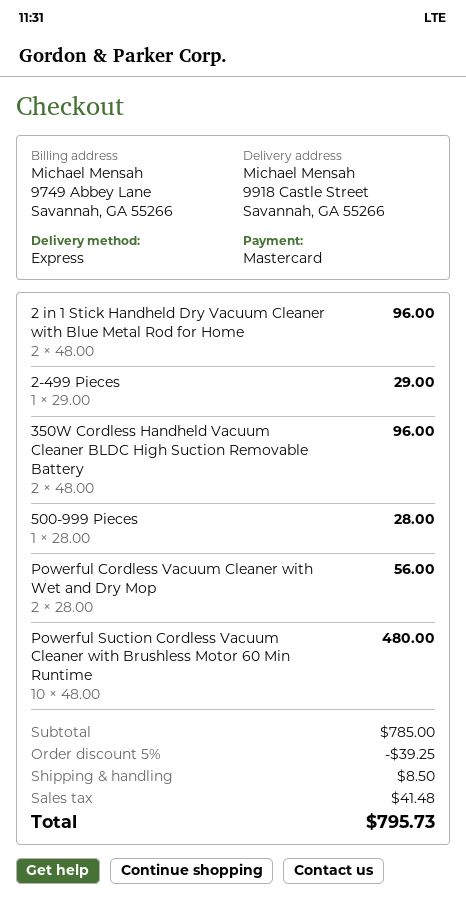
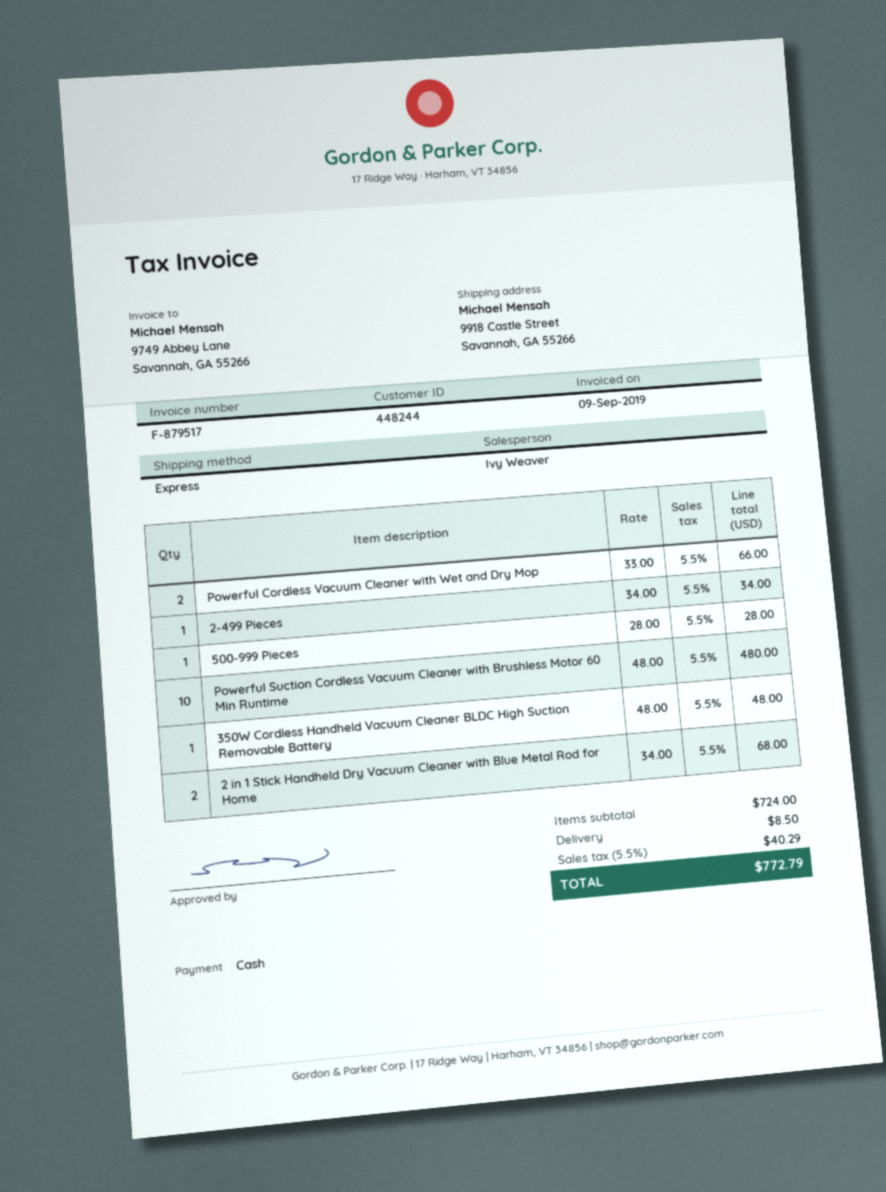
payment method: Mastercard -> cash
2 in 1 Stick Handheld Dry Vacuum Cleaner with Blue Metal Rod for Home: 2 x 48.00 = 96.00 -> 2 x 34.00 = 68.00
2-499 Pieces: 1 x 29.00 = 29.00 -> 1 x 34.00 = 34.00
350W Cordless Handheld Vacuum Cleaner BLDC High Suction Removable Battery: 2 x 48.00 = 96.00 -> 1 x 48.00 = 48.00
Powerful Cordless Vacuum Cleaner with Wet and Dry Mop: 2 x 28.00 = 56.00 -> 2 x 33.00 = 66.00
subtotal: 785.00 -> 724.00
discount: 5% = 39.25 -> none
tax: 41.48 -> 40.29
total: 795.73 -> 772.79

